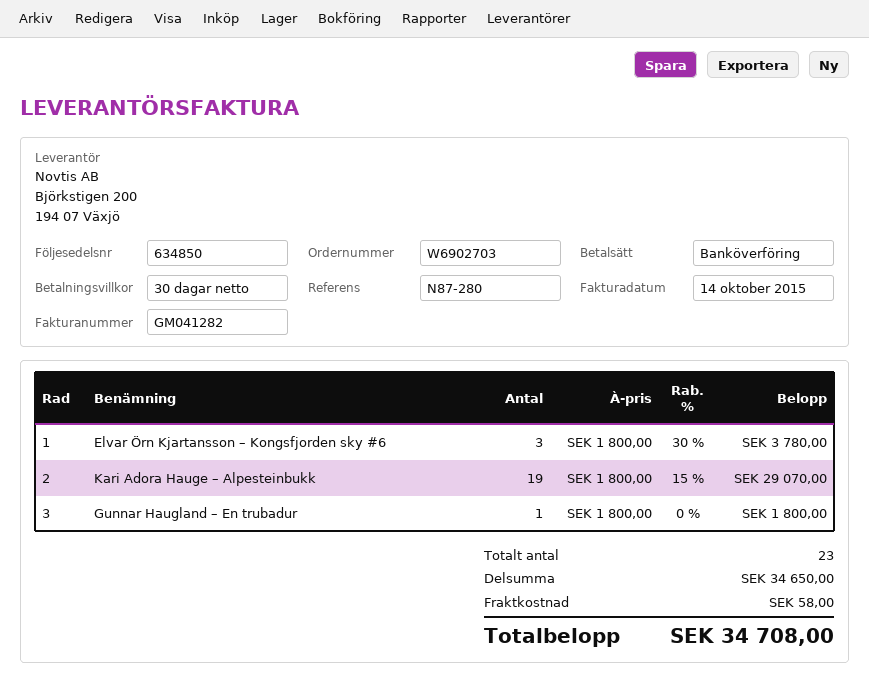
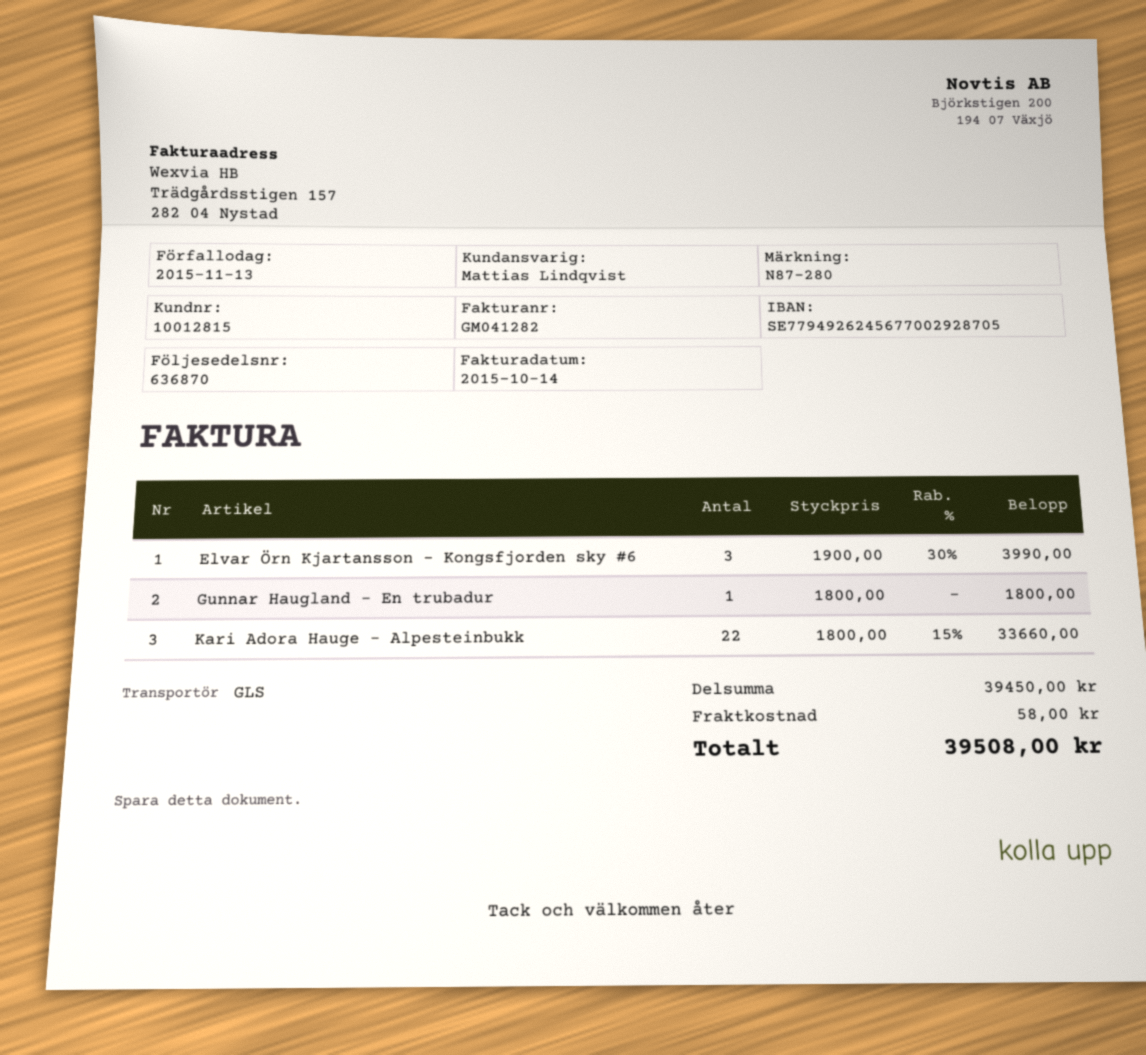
delivery note number: 634850 -> 636870
Elvar Örn Kjartansson – Kongsfjorden sky #6: 3 x 1800.00 - 30% = 3780.00 -> 3 x 1900.00 - 30% = 3990.00
Kari Adora Hauge – Alpesteinbukk: 19 x 1800.00 - 15% = 29070.00 -> 22 x 1800.00 - 15% = 33660.00
subtotal: 34650.00 -> 39450.00
total: 34708.00 -> 39508.00

